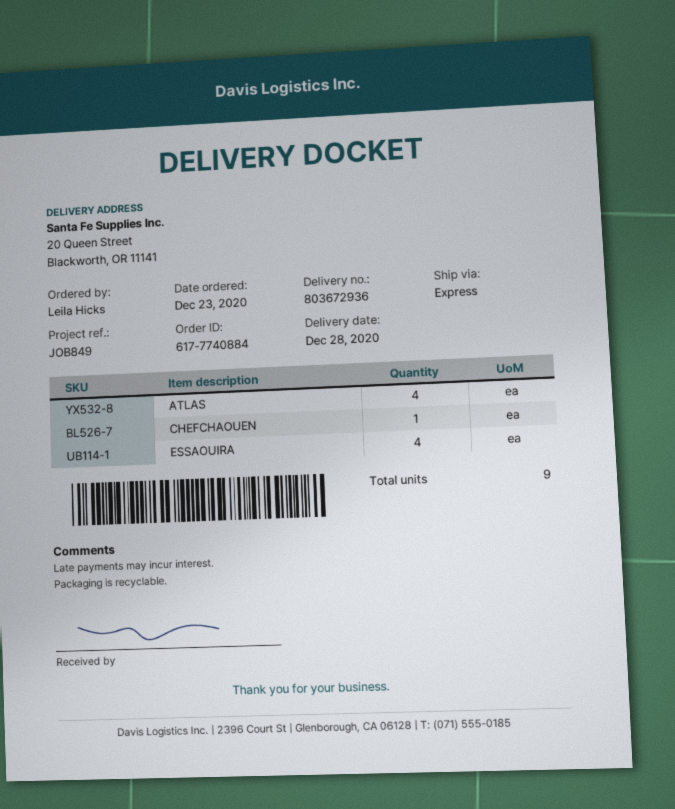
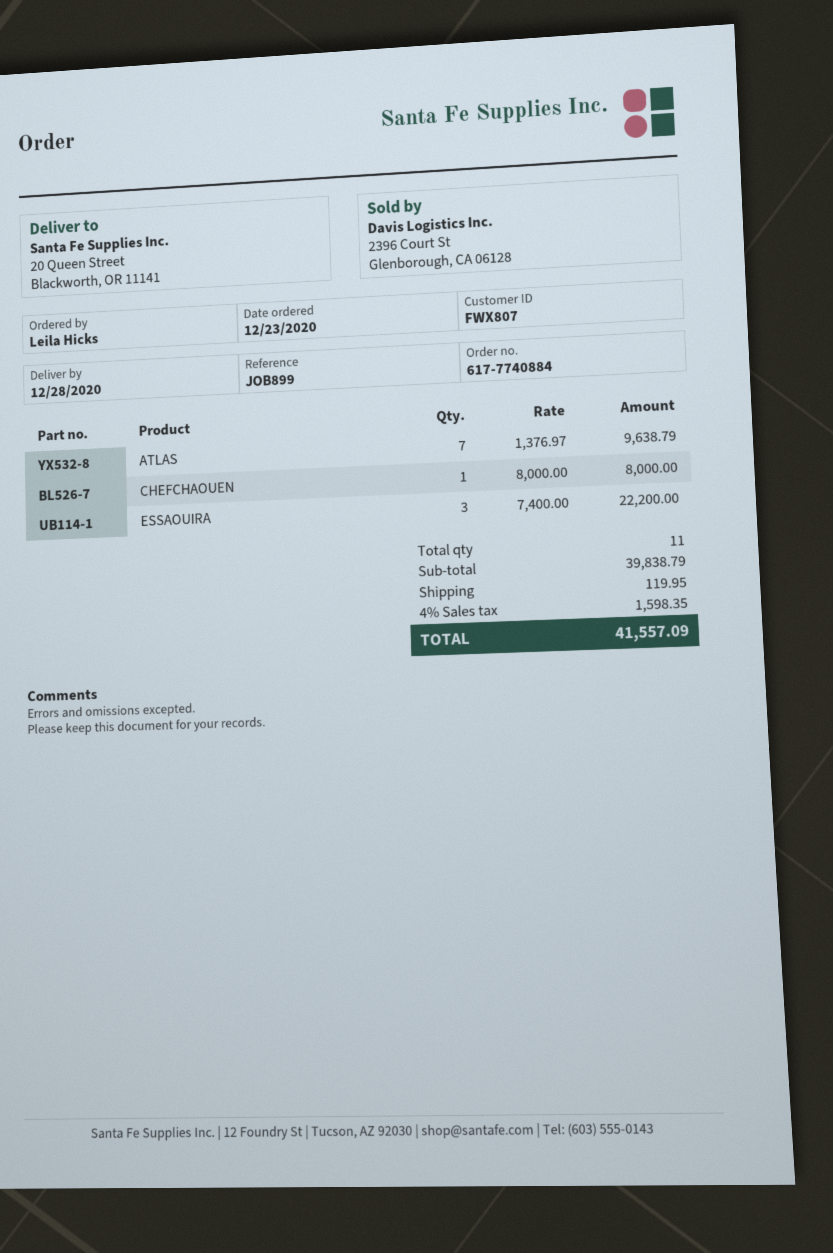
reference: JOB849 -> JOB899
ATLAS: 4 -> 7
ESSAOUIRA: 4 -> 3
total quantity: 9 -> 11

